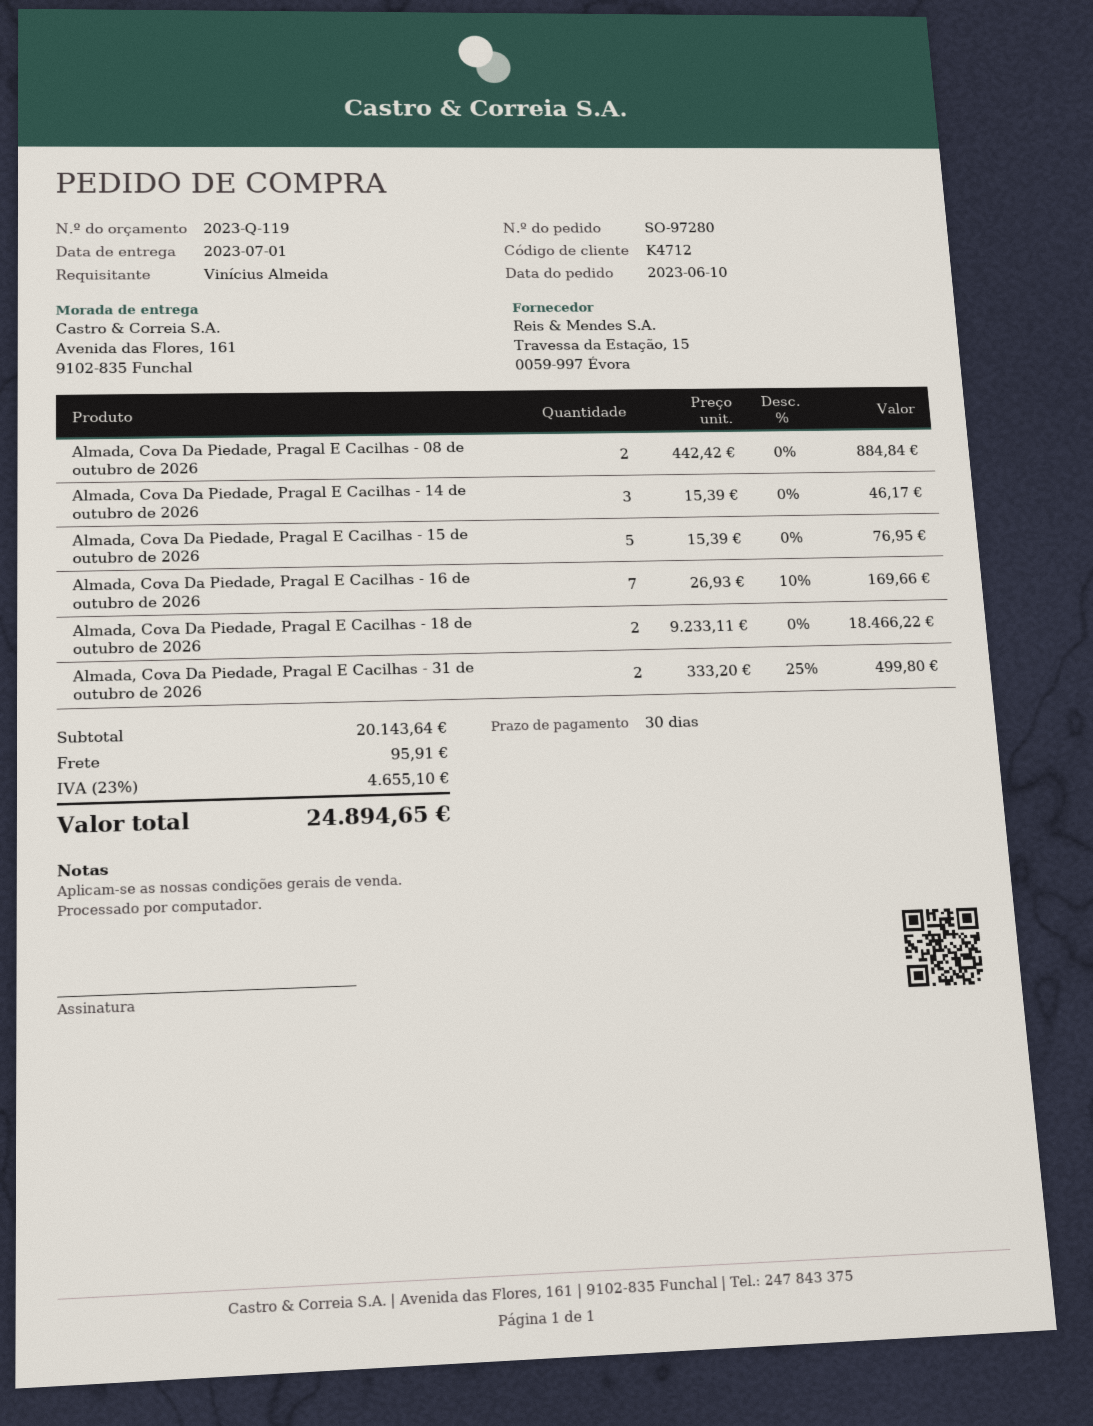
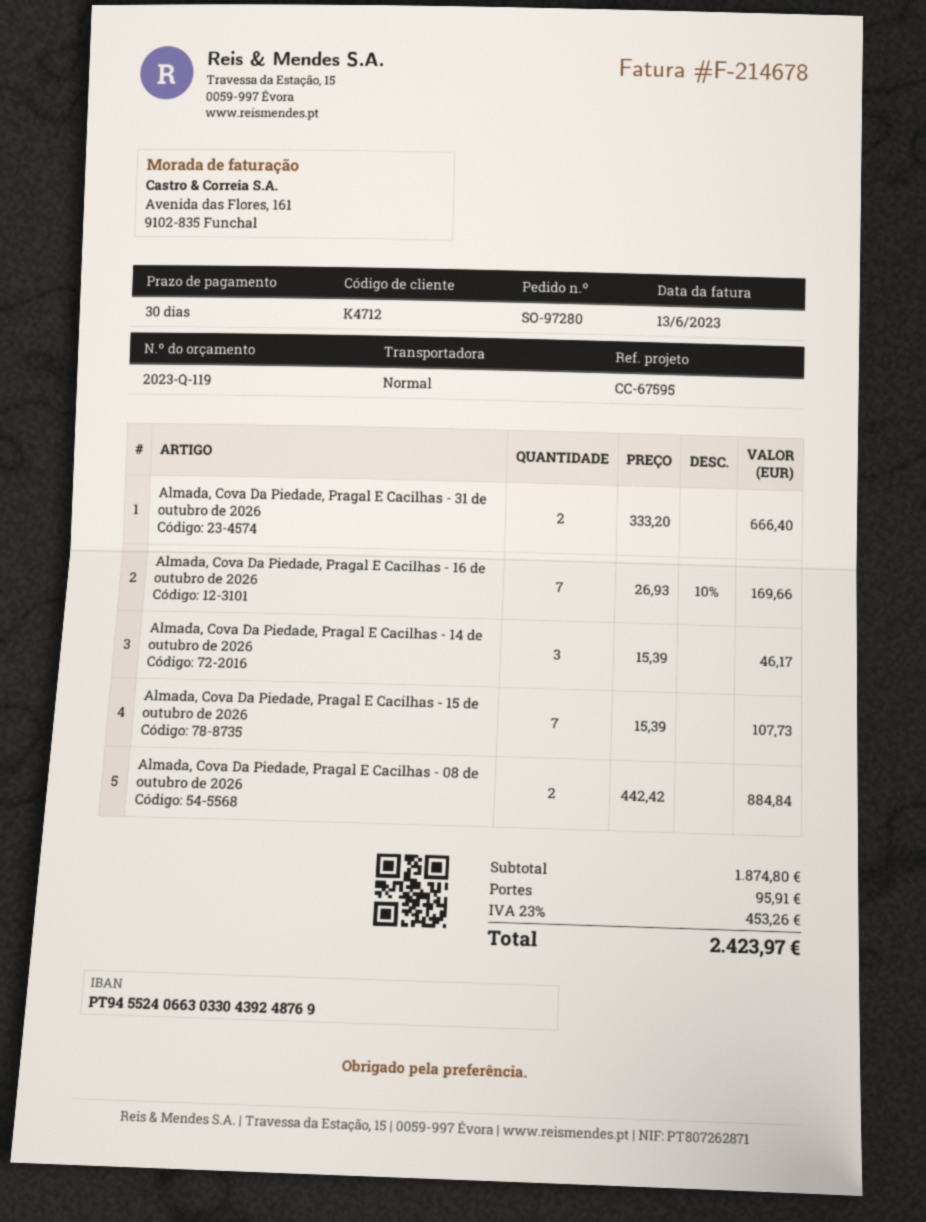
Almada, Cova Da Piedade, Pragal E Cacilhas - 15 de outubro de 2026: 5 x 15.39 = 76.95 -> 7 x 15.39 = 107.73
Almada, Cova Da Piedade, Pragal E Cacilhas - 18 de outubro de 2026: 2 x 9233.11 = 18466.22 -> none
Almada, Cova Da Piedade, Pragal E Cacilhas - 31 de outubro de 2026: 2 x 333.20 - 25% = 499.80 -> 2 x 333.20 = 666.40
subtotal: 20143.64 -> 1874.80
tax: 23% = 4655.10 -> 23% = 453.26
total: 24894.65 -> 2423.97

